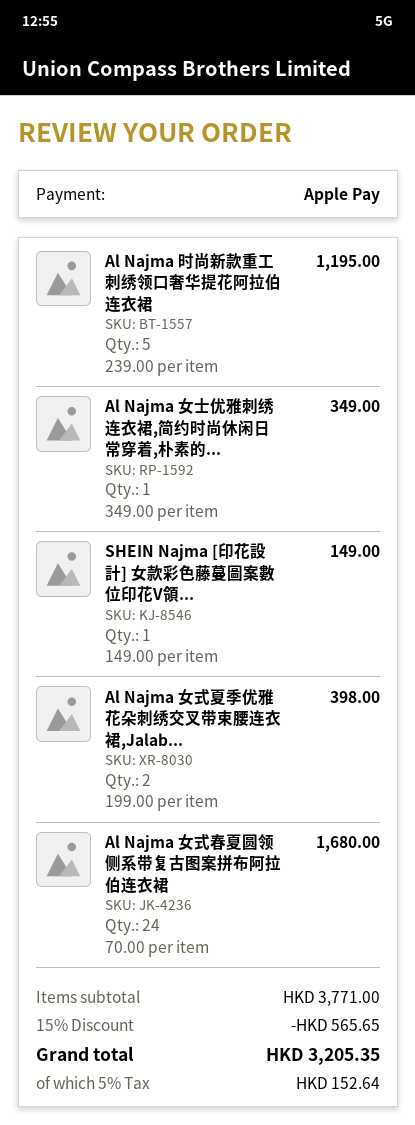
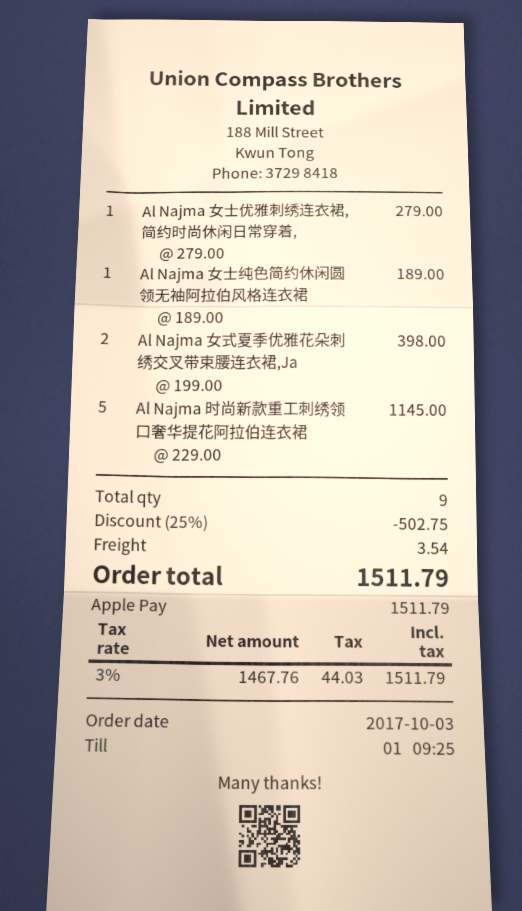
Al Najma 时尚新款重工刺绣领口奢华提花阿拉伯连衣裙: 5 x 239.00 = 1195.00 -> 5 x 229.00 = 1145.00
Al Najma 女士优雅刺绣连衣裙,简约时尚休闲日常穿着,朴素的...: 1 x 349.00 = 349.00 -> 1 x 279.00 = 279.00
SHEIN Najma [印花設計] 女款彩色藤蔓圖案數位印花V領...: 1 x 149.00 = 149.00 -> none
Al Najma 女式春夏圆领侧系带复古图案拼布阿拉伯连衣裙: 24 x 70.00 = 1680.00 -> none
Al Najma 女士纯色简约休闲圆领无袖阿拉伯风格连衣裙: none -> 1 x 189.00 = 189.00
discount: 15% = 565.65 -> 25% = 502.75
shipping: none -> 3.54
tax: 5% = 152.64 -> 3% = 44.03
total: 3205.35 -> 1511.79

